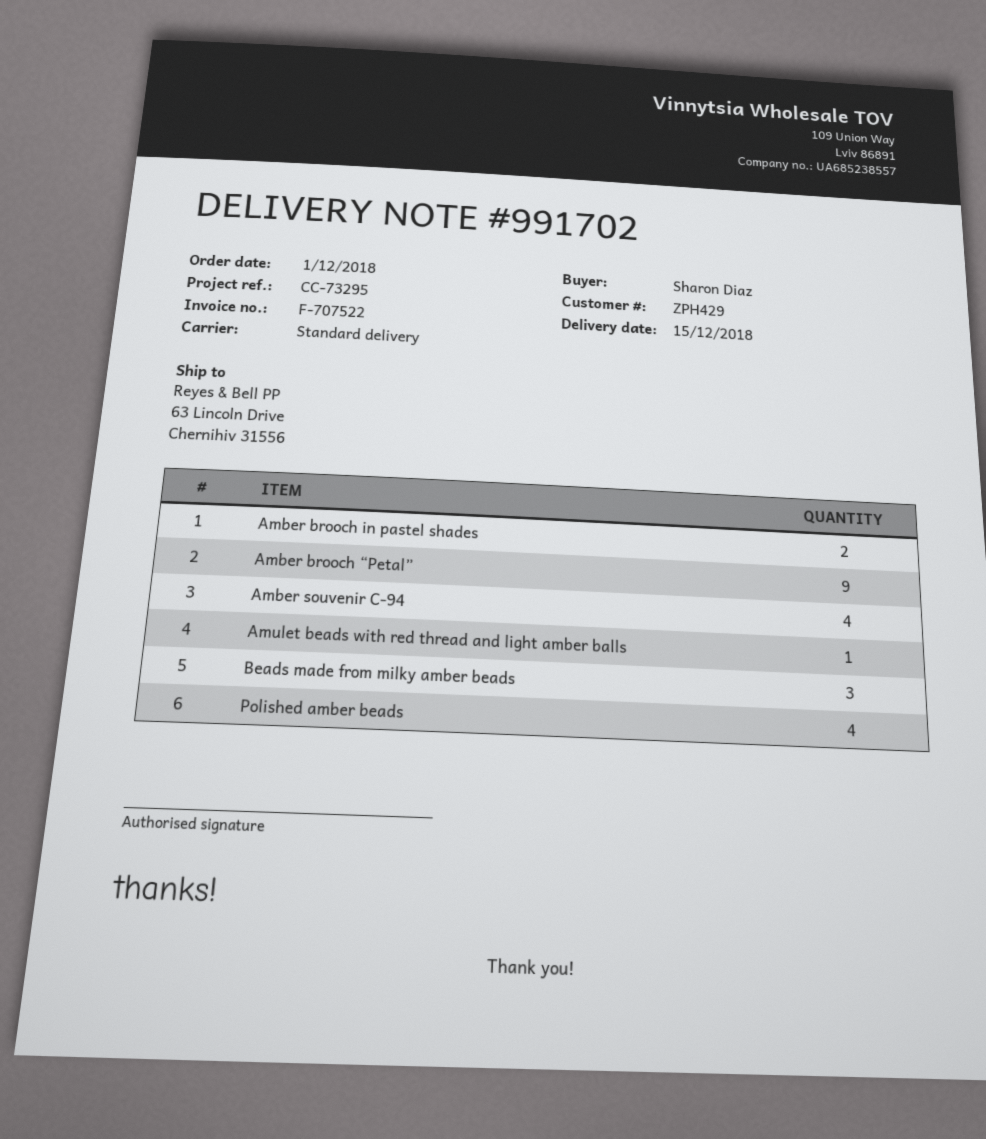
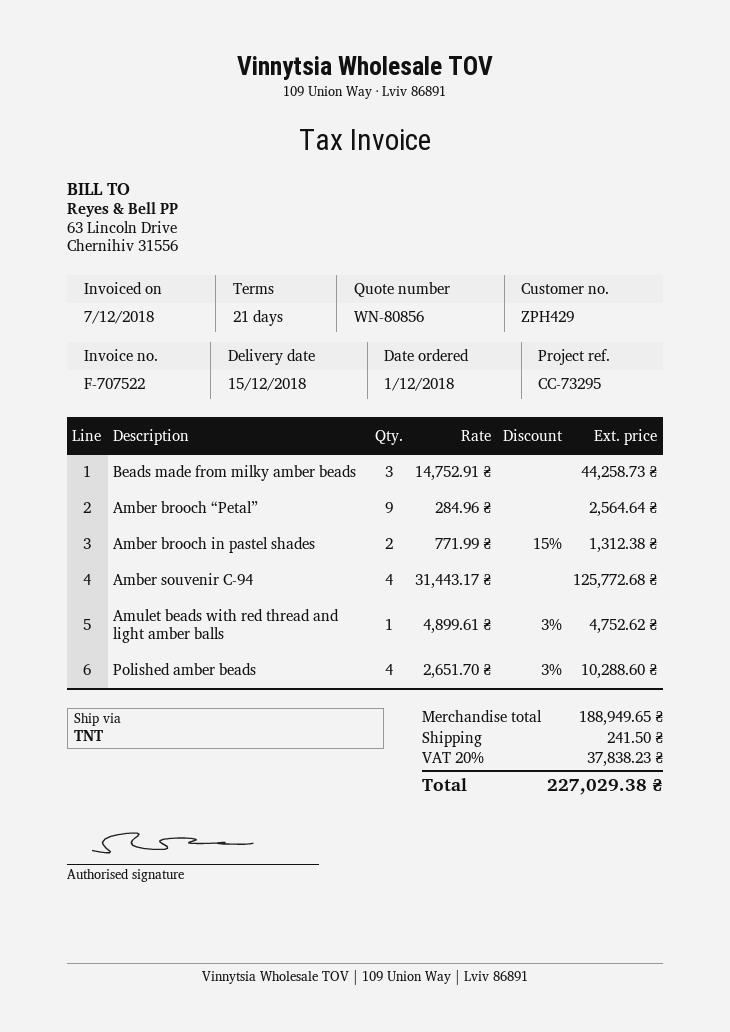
shipping method: standard -> TNT

